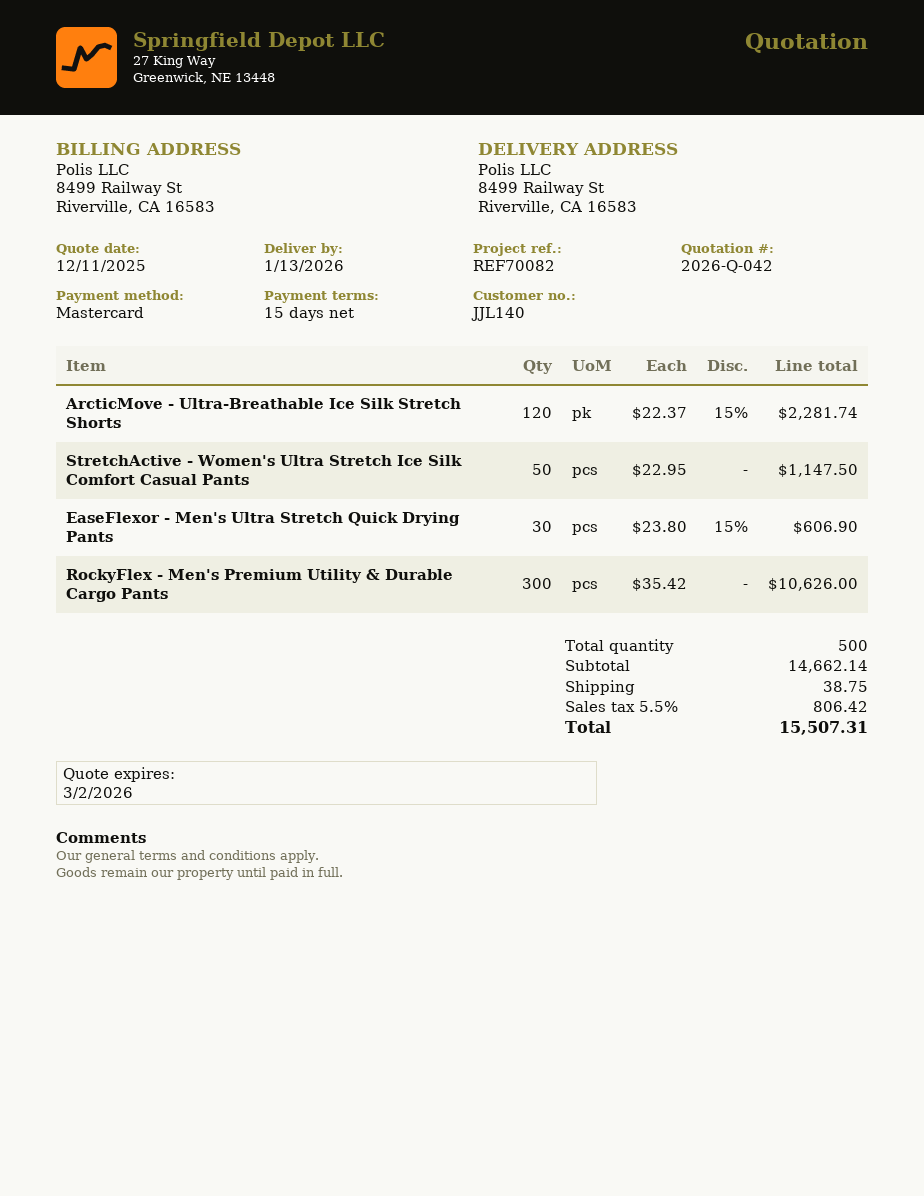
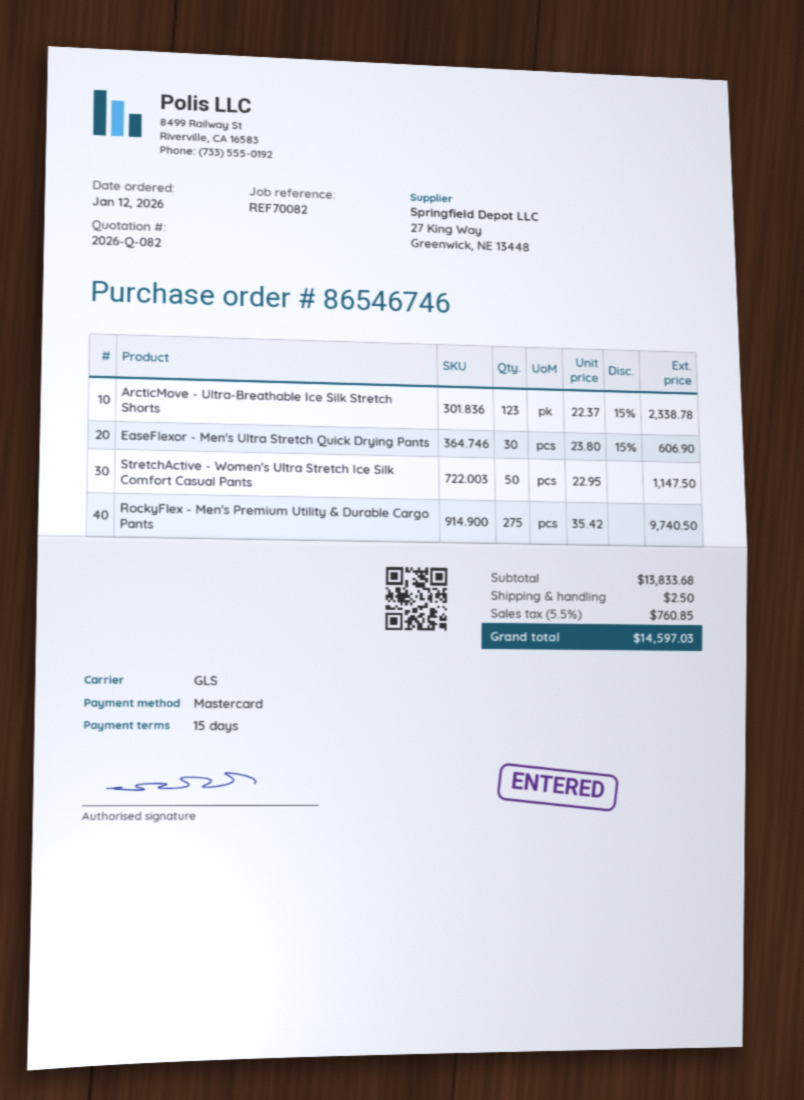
quote number: 2026-Q-042 -> 2026-Q-082
ArcticMove - Ultra-Breathable Ice Silk Stretch Shorts: 120 x 22.37 - 15% = 2281.74 -> 123 x 22.37 - 15% = 2338.78
RockyFlex - Men's Premium Utility & Durable Cargo Pants: 300 x 35.42 = 10626.00 -> 275 x 35.42 = 9740.50
subtotal: 14662.14 -> 13833.68
shipping: 38.75 -> 2.50
tax: 5.5% = 806.42 -> 5.5% = 760.85
total: 15507.31 -> 14597.03

